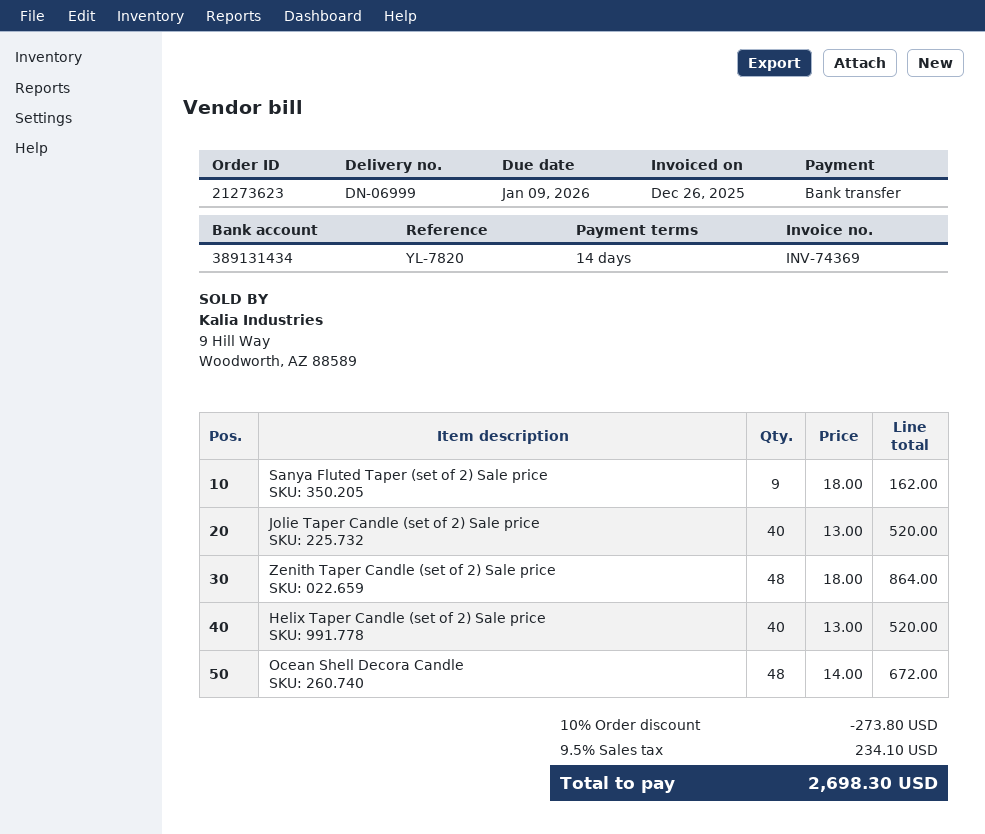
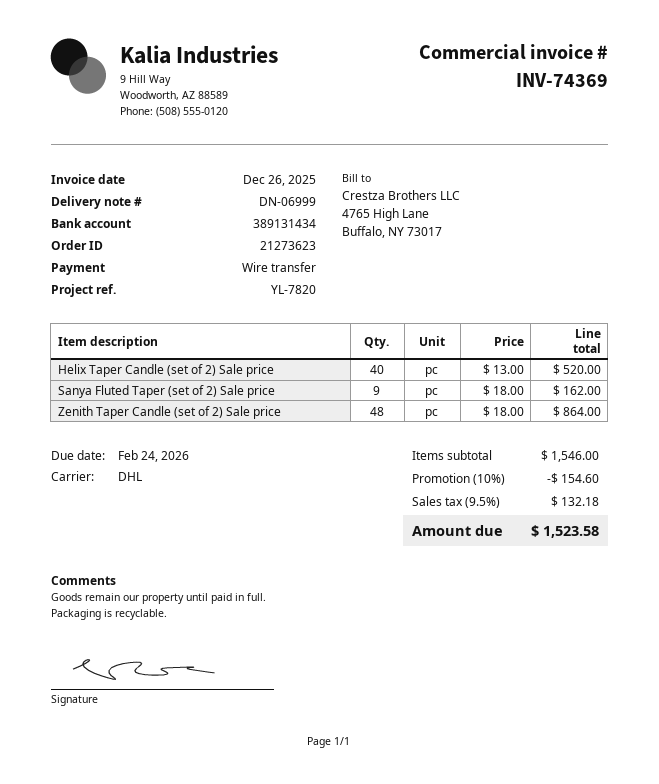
due date: 2026-01-09 -> 2026-02-24
Jolie Taper Candle (set of 2) Sale price: 40 x 13.00 = 520.00 -> none
Ocean Shell Decora Candle: 48 x 14.00 = 672.00 -> none
discount: 10% = 273.80 -> 10% = 154.60
tax: 9.5% = 234.10 -> 9.5% = 132.18
total: 2698.30 -> 1523.58

